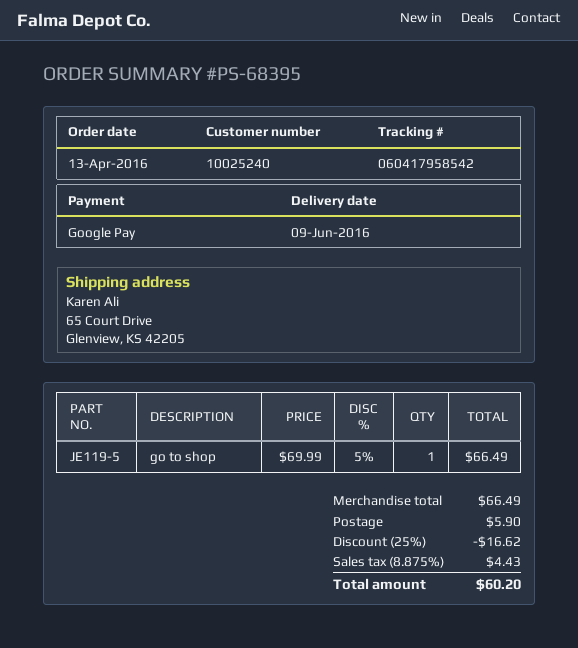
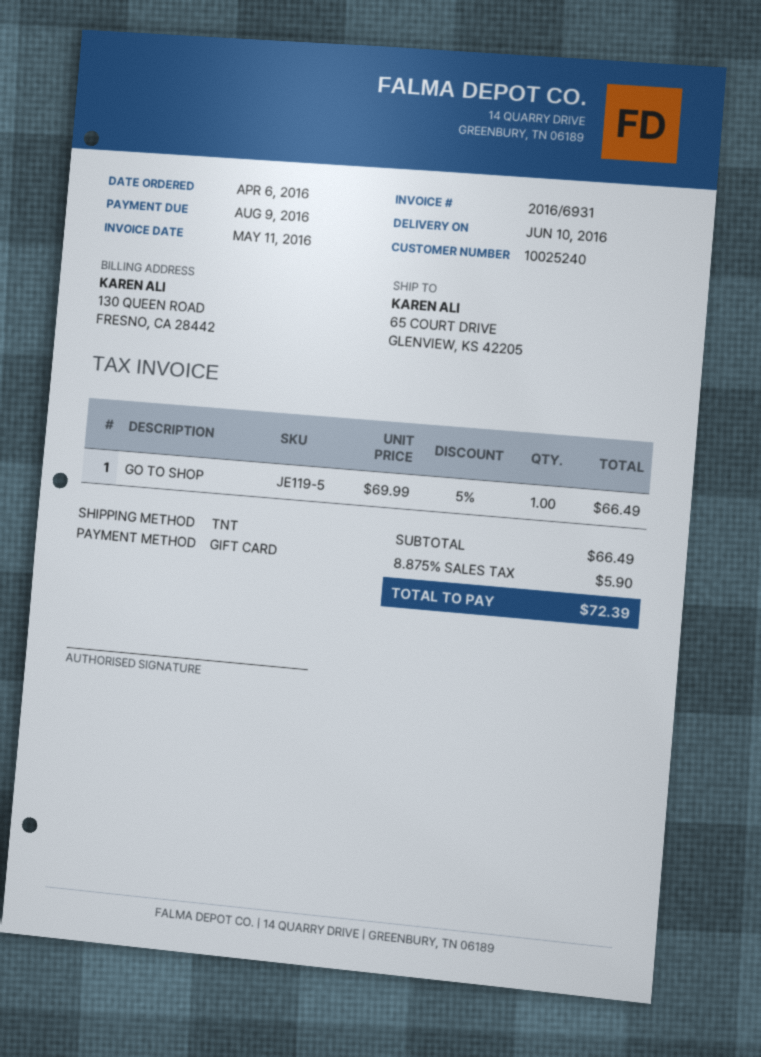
order date: 2016-04-13 -> 2016-04-06
delivery date: 2016-06-09 -> 2016-06-10
payment method: Google Pay -> gift card
discount: 25% = 16.62 -> none
shipping: 5.90 -> none
tax: 8.875% = 4.43 -> 8.875% = 5.90
total: 60.20 -> 72.39

